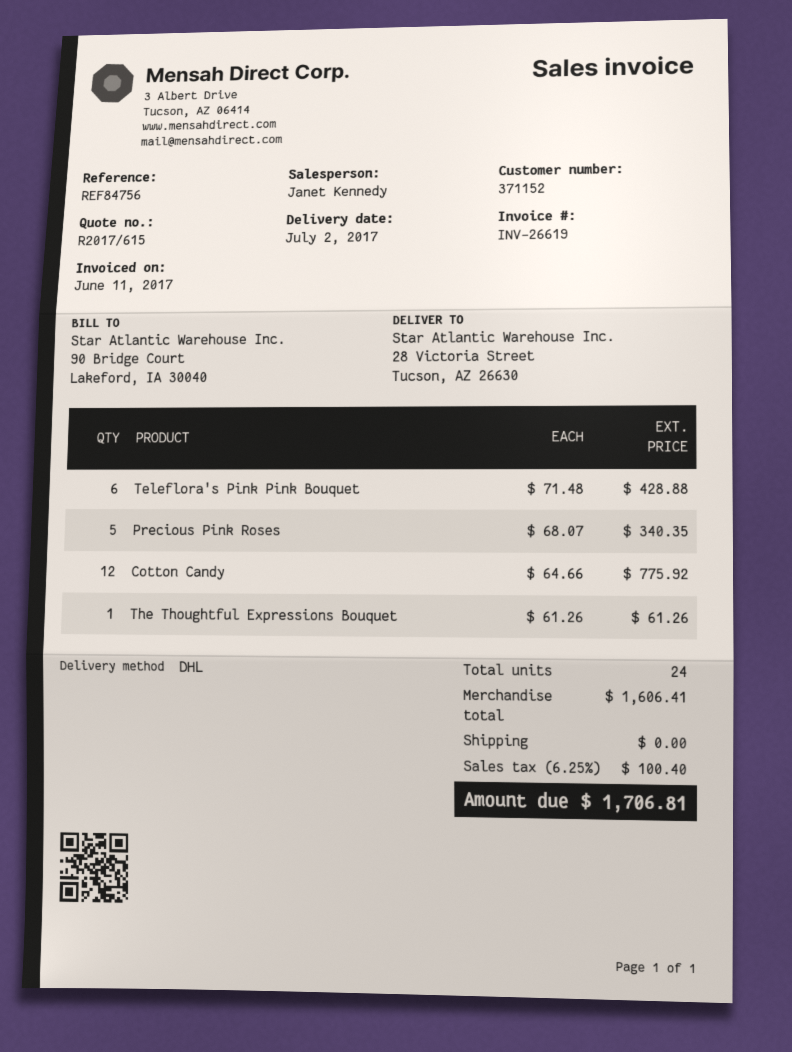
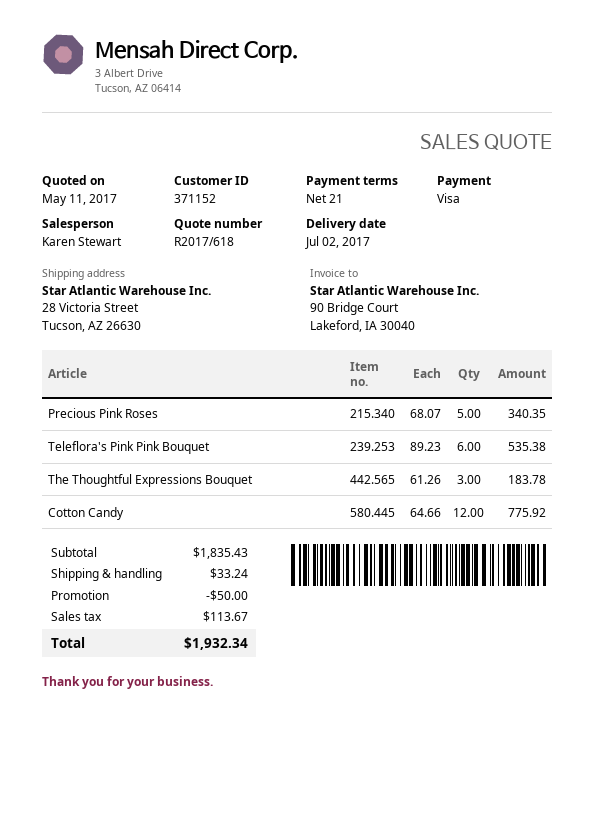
quote number: R2017/615 -> R2017/618
sales rep: Janet Kennedy -> Karen Stewart
Teleflora's Pink Pink Bouquet: 6 x 71.48 = 428.88 -> 6 x 89.23 = 535.38
The Thoughtful Expressions Bouquet: 1 x 61.26 = 61.26 -> 3 x 61.26 = 183.78
subtotal: 1606.41 -> 1835.43
discount: none -> 50.00
shipping: 0.00 -> 33.24
tax: 100.40 -> 113.67
total: 1706.81 -> 1932.34

